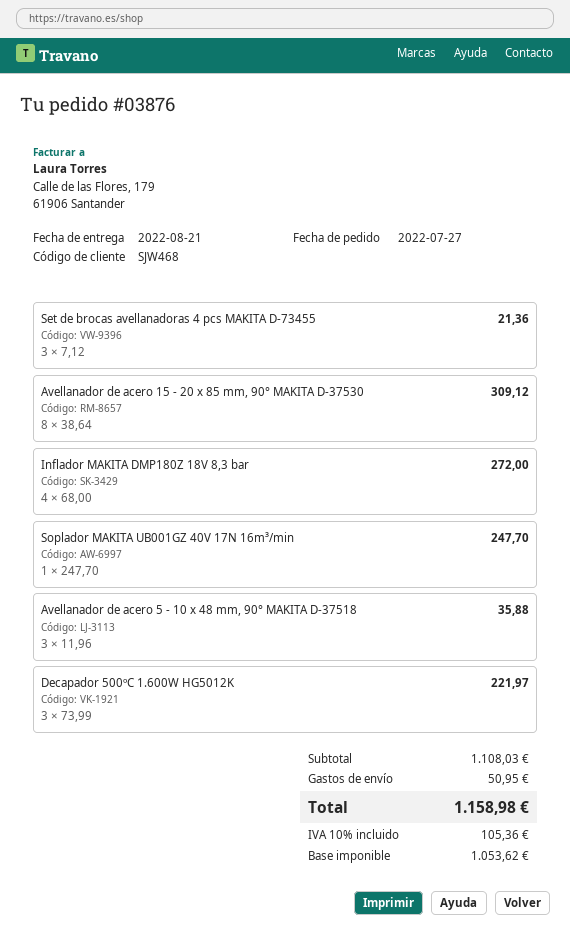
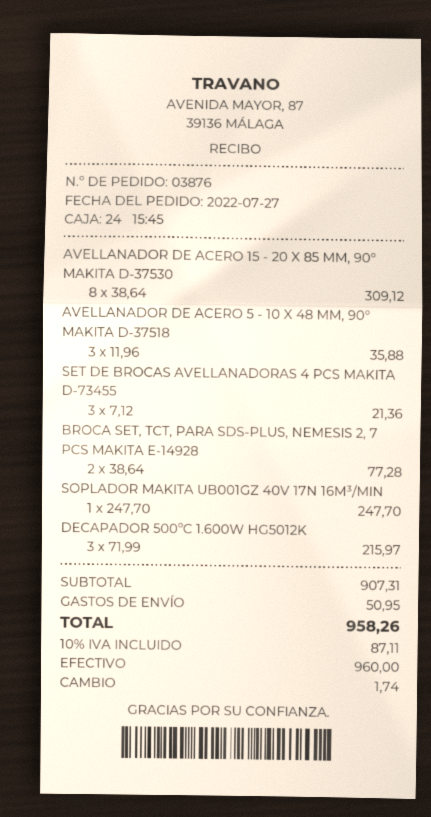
Inflador MAKITA DMP180Z 18V 8,3 bar: 4 x 68.00 = 272.00 -> none
Decapador 500ºC 1.600W HG5012K: 3 x 73.99 = 221.97 -> 3 x 71.99 = 215.97
BROCA SET, TCT, PARA SDS-PLUS, NEMESIS 2, 7 PCS MAKITA E-14928: none -> 2 x 38.64 = 77.28
subtotal: 1108.03 -> 907.31
tax: 10% = 105.36 -> 10% = 87.11
total: 1158.98 -> 958.26

